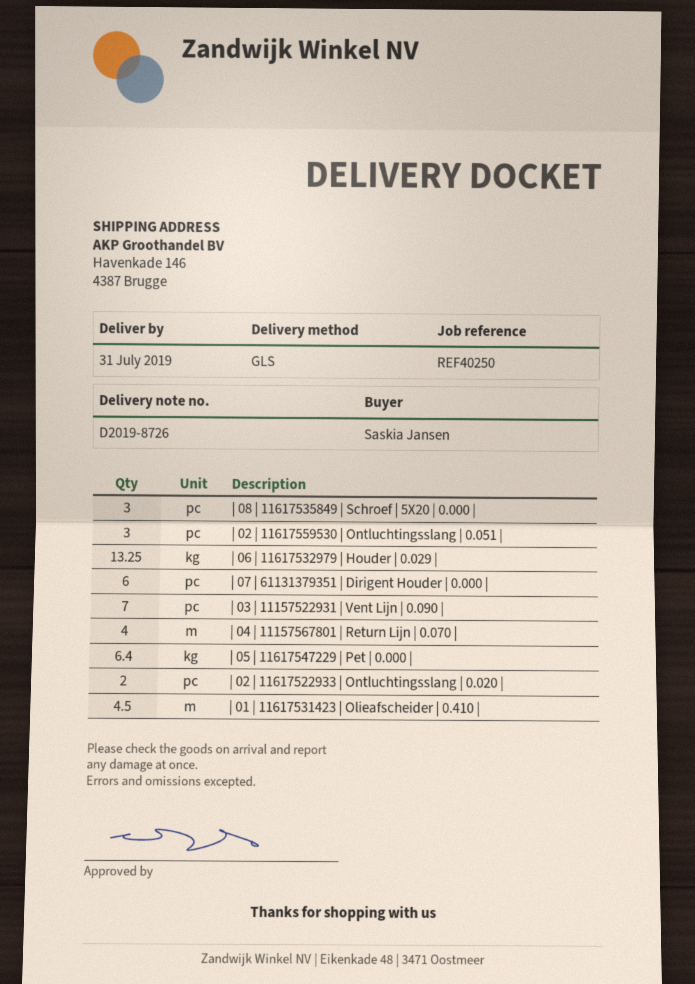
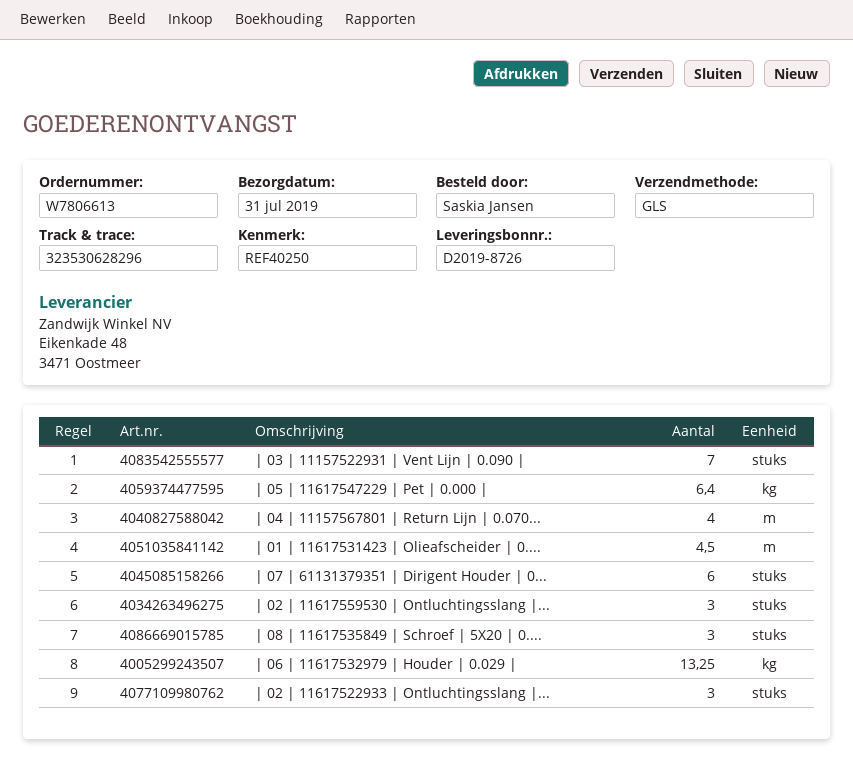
| 02 | 11617522933 | Ontluchtingsslang | 0.020 |: 2 -> 3

